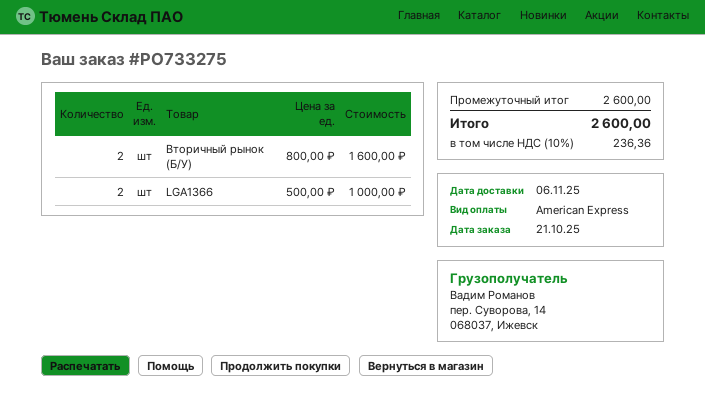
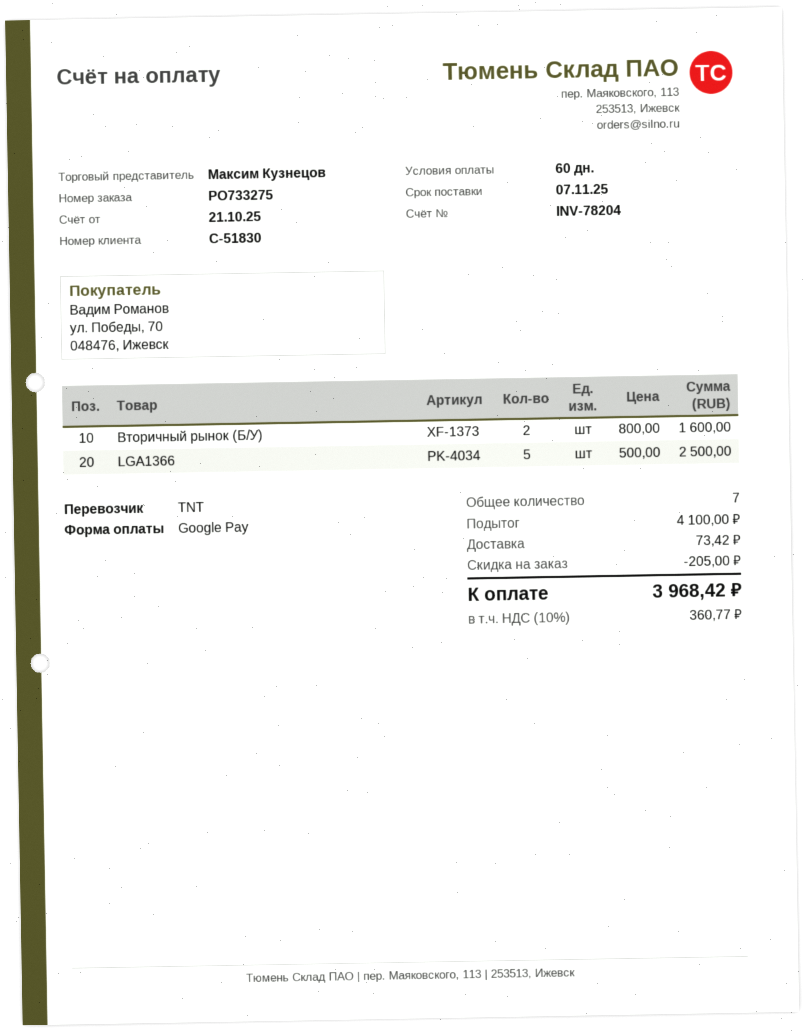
delivery date: 2025-11-06 -> 2025-11-07
payment method: American Express -> Google Pay
LGA1366: 2 x 500.00 = 1000.00 -> 5 x 500.00 = 2500.00
subtotal: 2600.00 -> 4100.00
discount: none -> 205.00
shipping: none -> 73.42
tax: 10% = 236.36 -> 10% = 360.77
total: 2600.00 -> 3968.42

